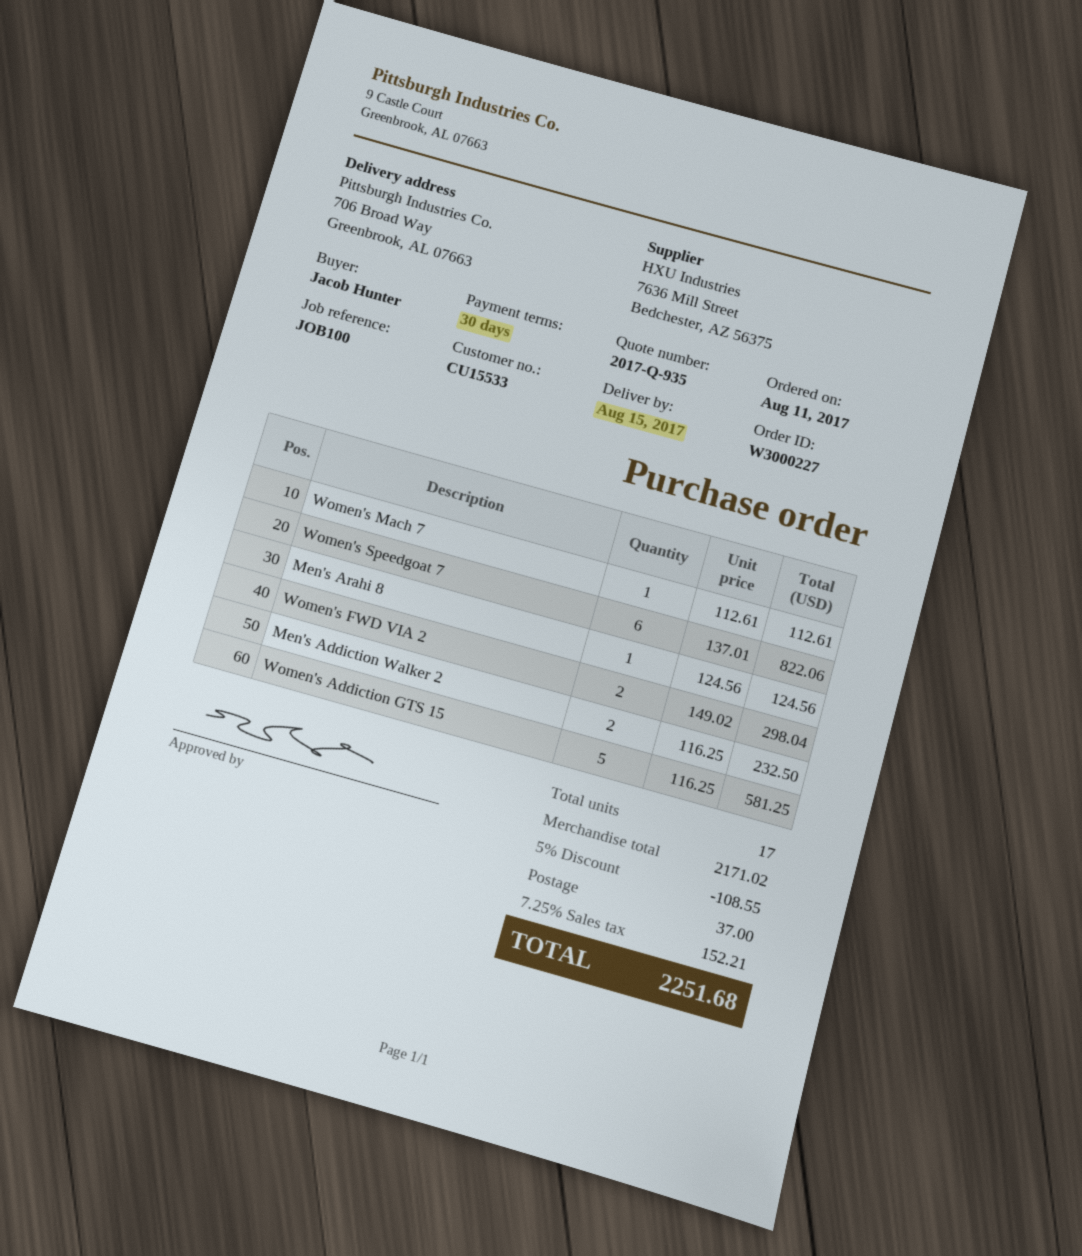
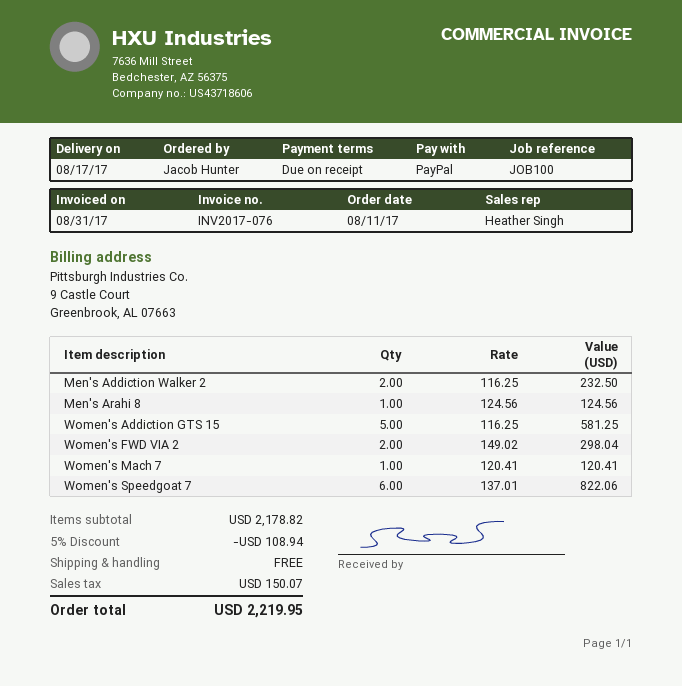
delivery date: 2017-08-15 -> 2017-08-17
payment terms: 30 days -> on receipt
Women's Mach 7: 1 x 112.61 = 112.61 -> 1 x 120.41 = 120.41
subtotal: 2171.02 -> 2178.82
discount: 5% = 108.55 -> 5% = 108.94
shipping: 37.00 -> 0.00
tax: 152.21 -> 150.07
total: 2251.68 -> 2219.95

